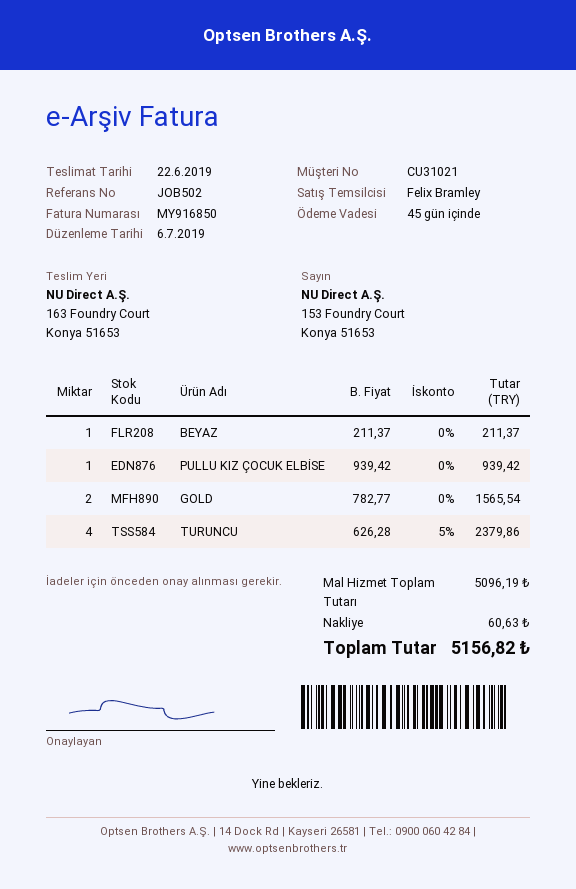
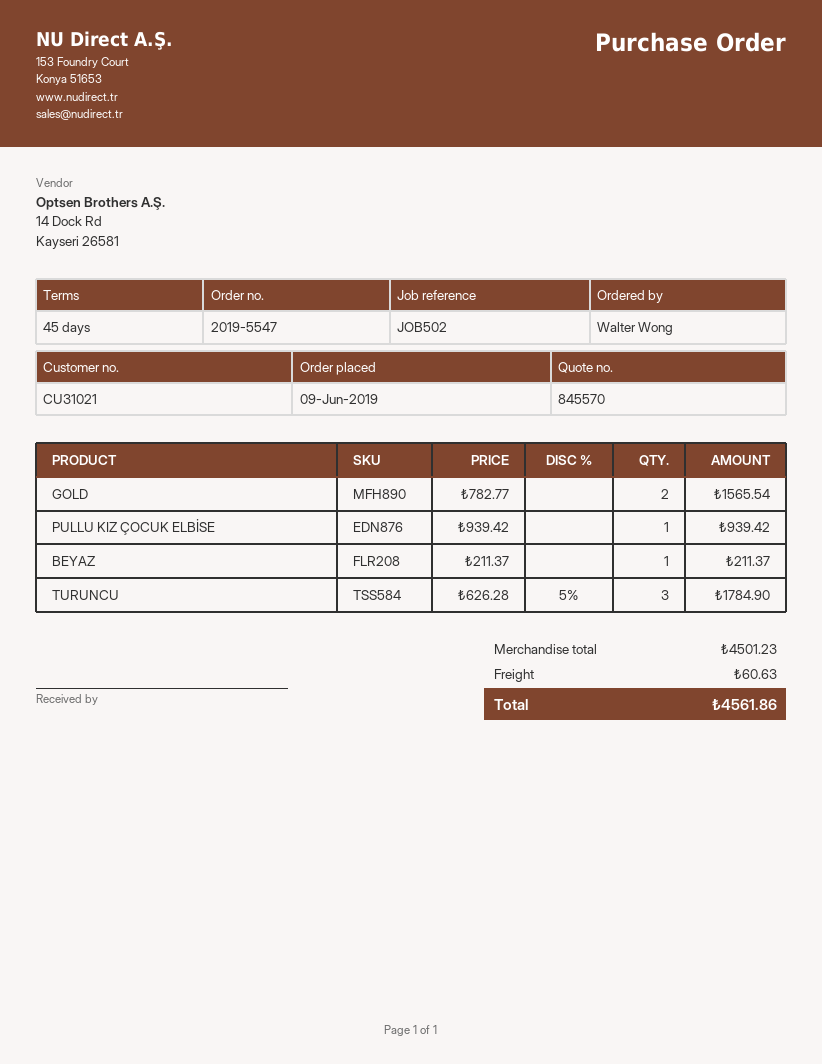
TURUNCU: 4 x 626.28 - 5% = 2379.86 -> 3 x 626.28 - 5% = 1784.90
subtotal: 5096.19 -> 4501.23
total: 5156.82 -> 4561.86

